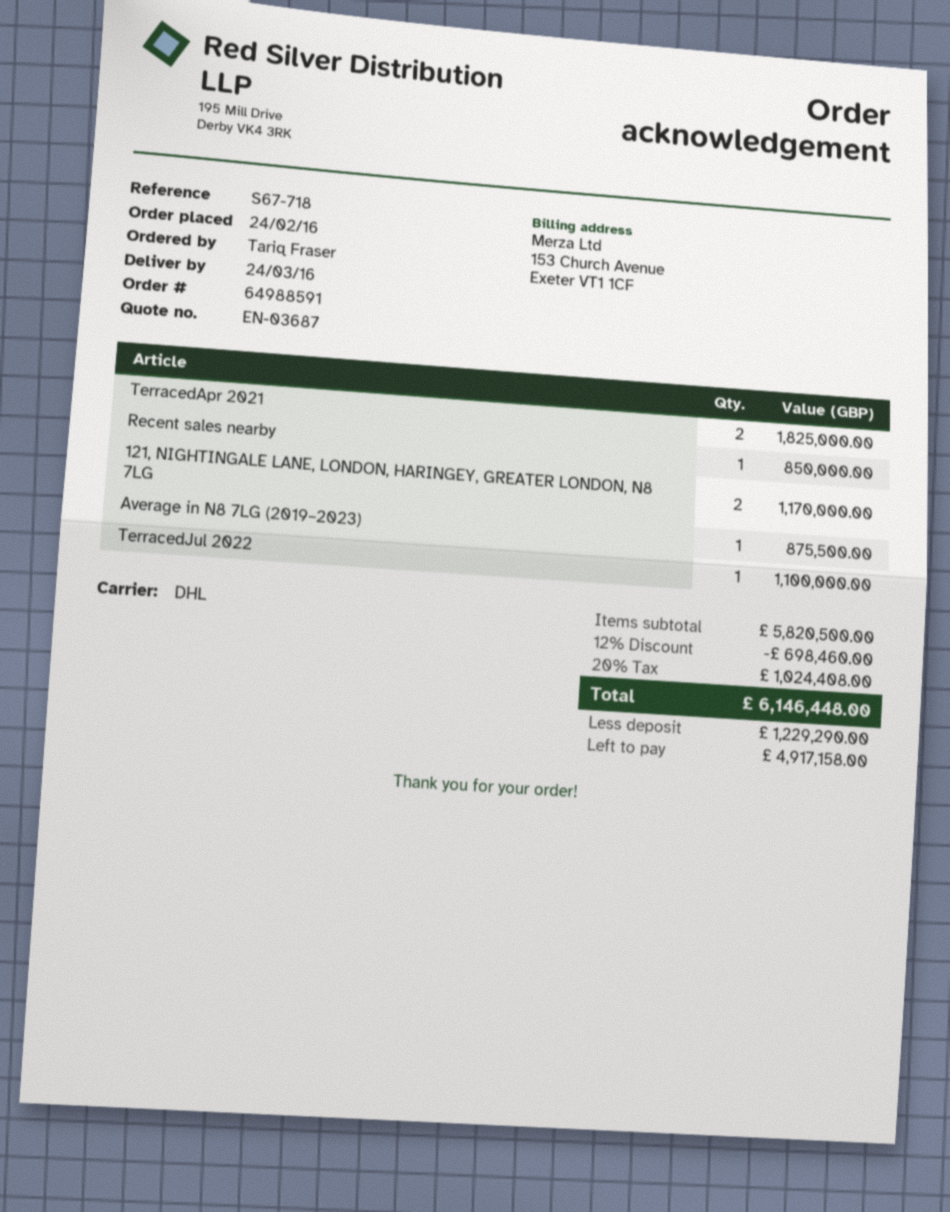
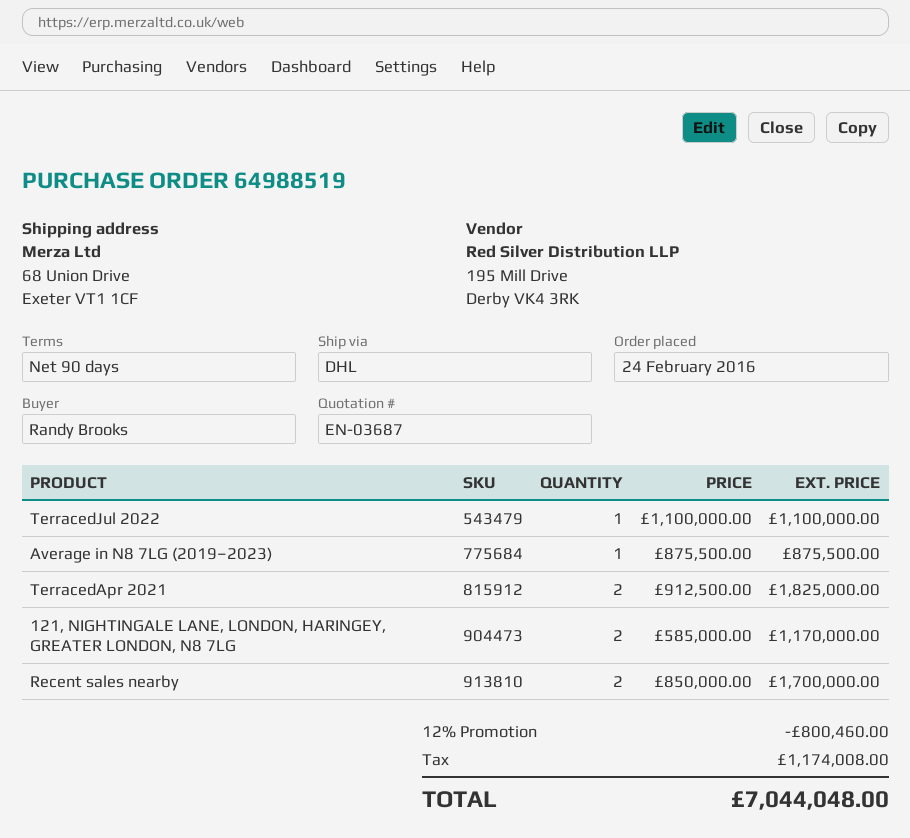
order number: 64988591 -> 64988519
ordered by: Tariq Fraser -> Randy Brooks
Recent sales nearby: 1 for 850000.00 -> 2 for 1700000.00
discount: 12% = 698460.00 -> 12% = 800460.00
tax: 1024408.00 -> 1174008.00
total: 6146448.00 -> 7044048.00

